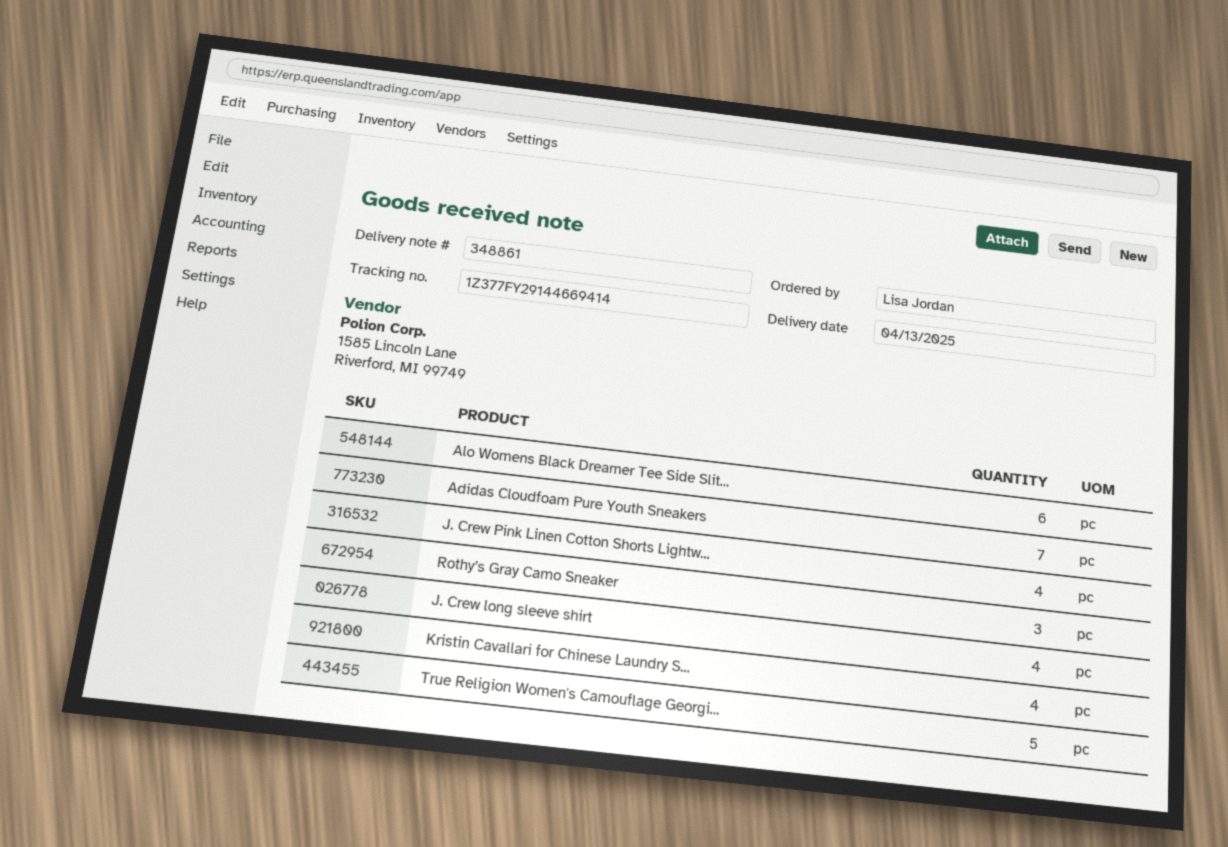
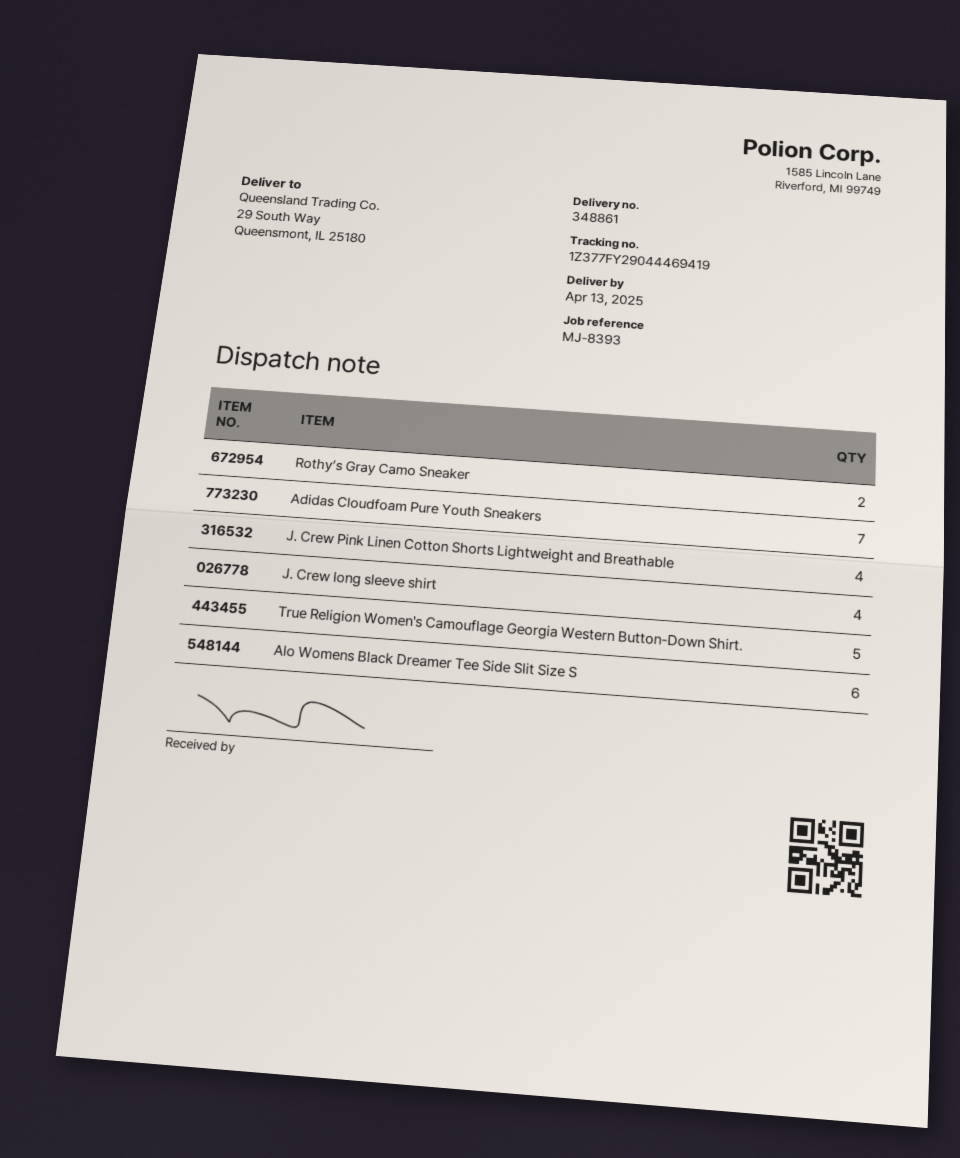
tracking number: 1Z377FY29144669414 -> 1Z377FY29044469419
Rothy’s Gray Camo Sneaker: 3 -> 2
Kristin Cavallari for Chinese Laundry S...: 4 -> none

